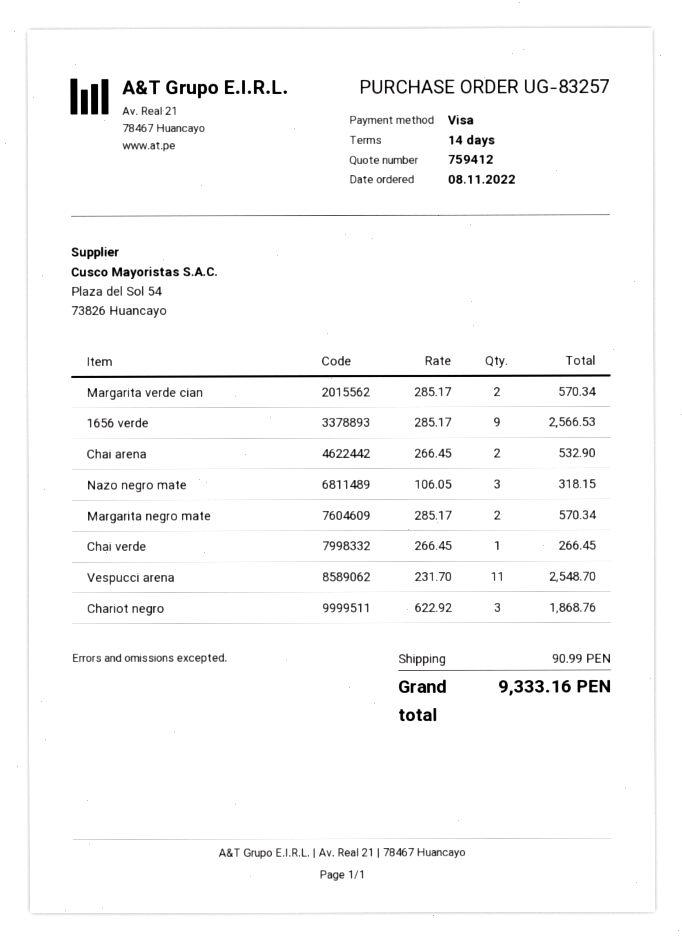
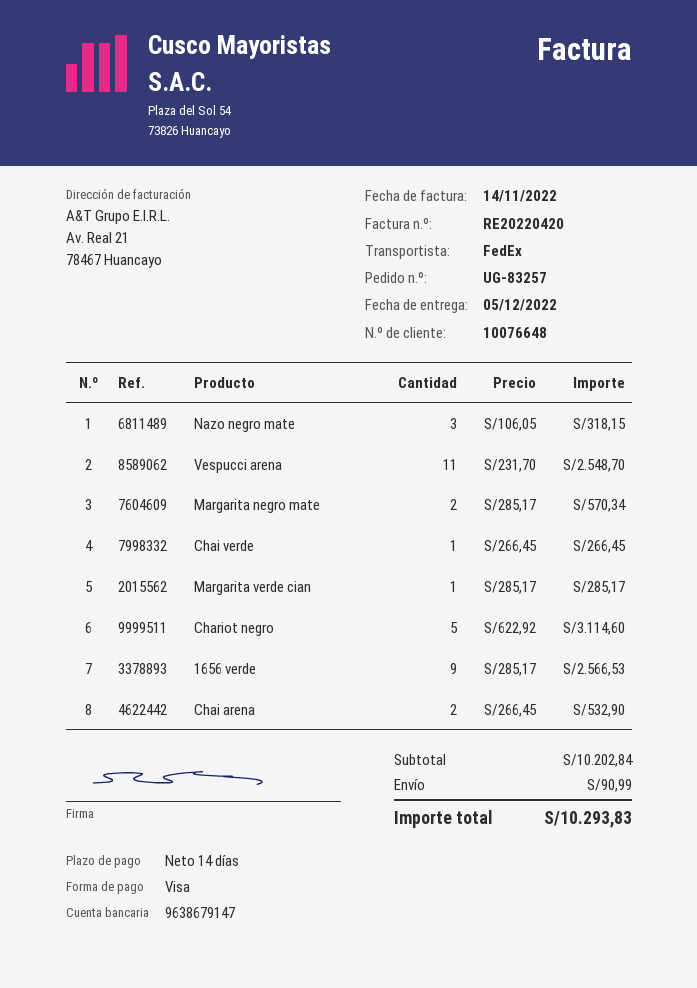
Margarita verde cian: 2 x 285.17 = 570.34 -> 1 x 285.17 = 285.17
Chariot negro: 3 x 622.92 = 1868.76 -> 5 x 622.92 = 3114.60
total: 9333.16 -> 10293.83

